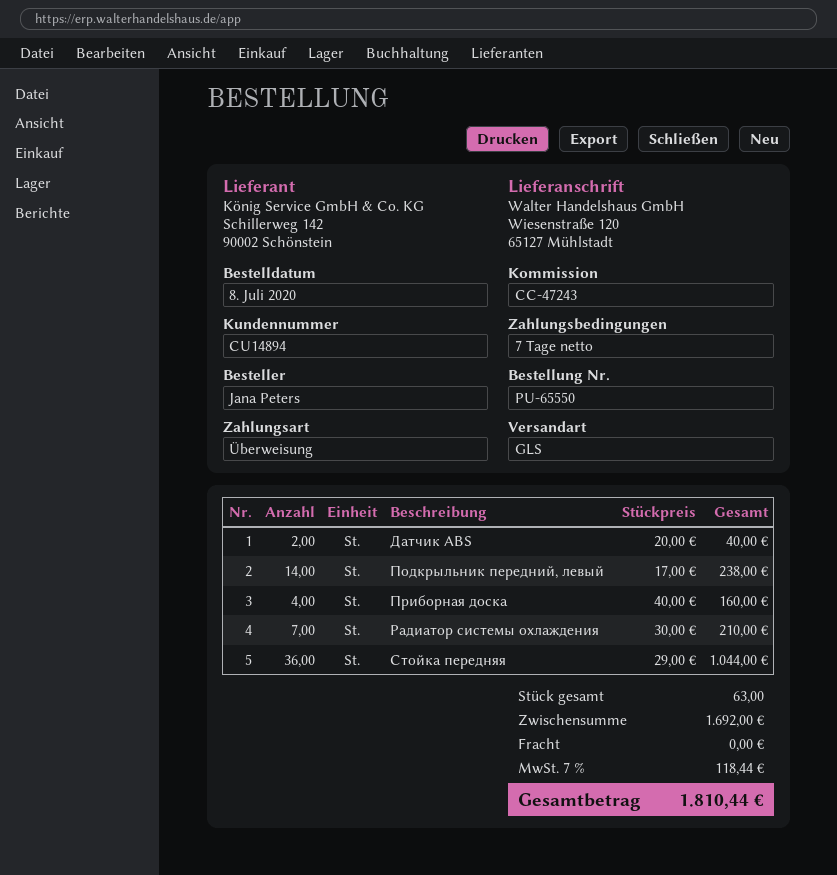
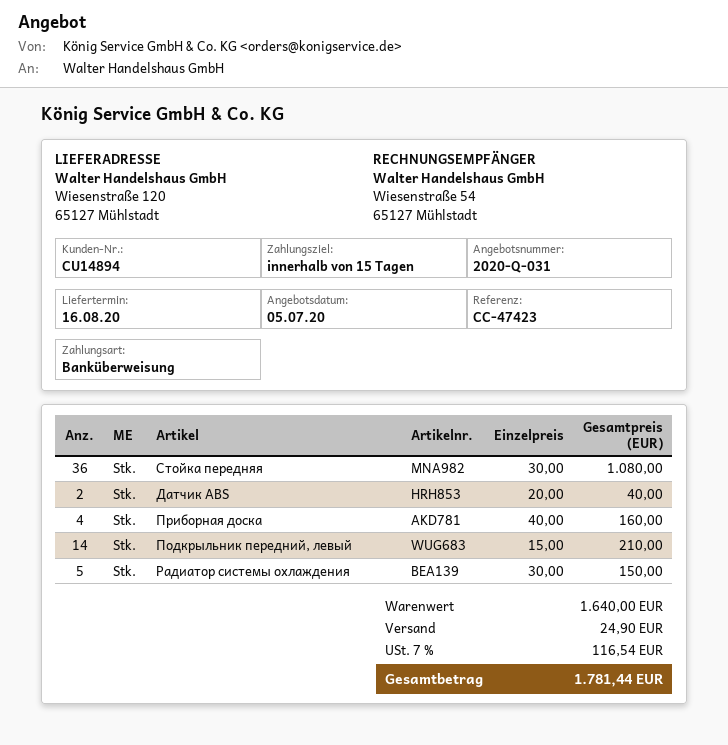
payment terms: 7 days -> 15 days
reference: CC-47243 -> CC-47423
Подкрыльник передний, левый: 14 x 17.00 = 238.00 -> 14 x 15.00 = 210.00
Радиатор системы охлаждения: 7 x 30.00 = 210.00 -> 5 x 30.00 = 150.00
Стойка передняя: 36 x 29.00 = 1044.00 -> 36 x 30.00 = 1080.00
subtotal: 1692.00 -> 1640.00
shipping: 0.00 -> 24.90
tax: 7% = 118.44 -> 7% = 116.54
total: 1810.44 -> 1781.44

